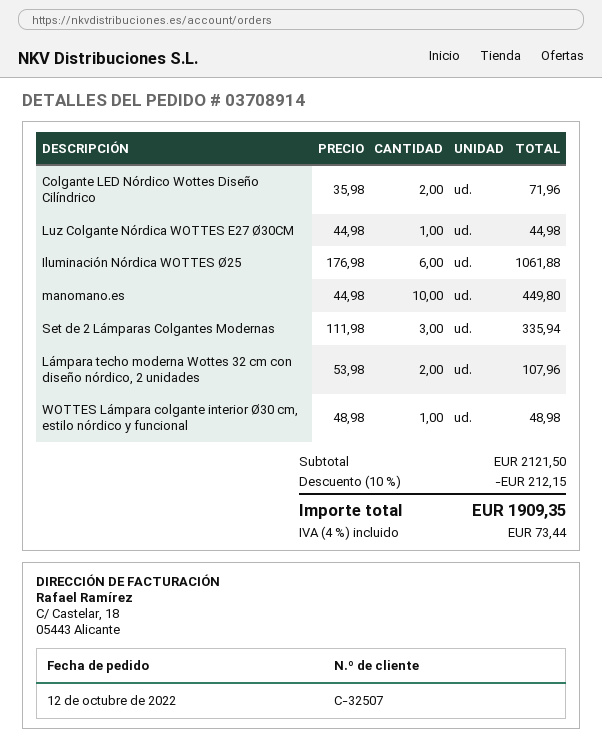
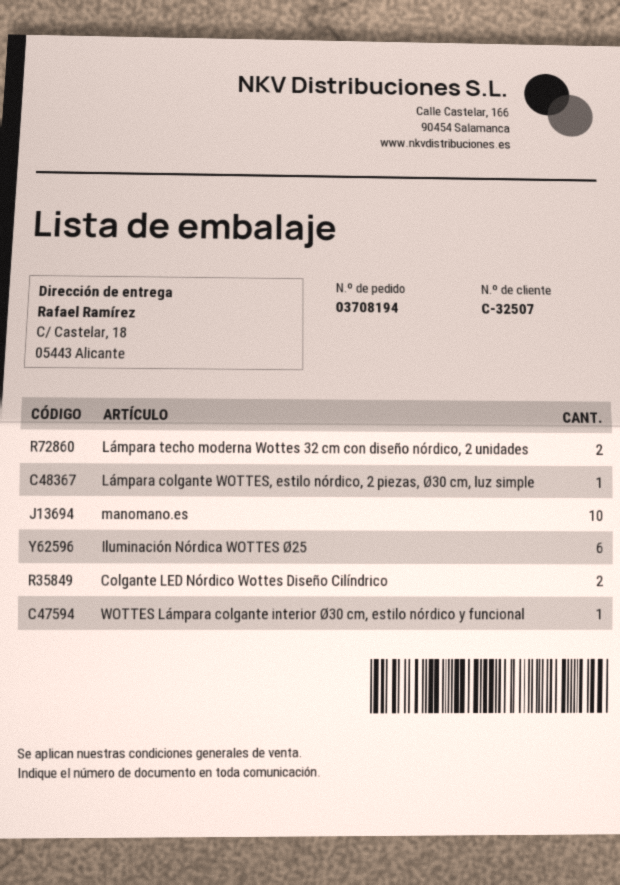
order number: 03708914 -> 03708194
Luz Colgante Nórdica WOTTES E27 Ø30CM: 1 -> none
Set de 2 Lámparas Colgantes Modernas: 3 -> none
Lámpara colgante WOTTES, estilo nórdico, 2 piezas, Ø30 cm, luz simple: none -> 1

